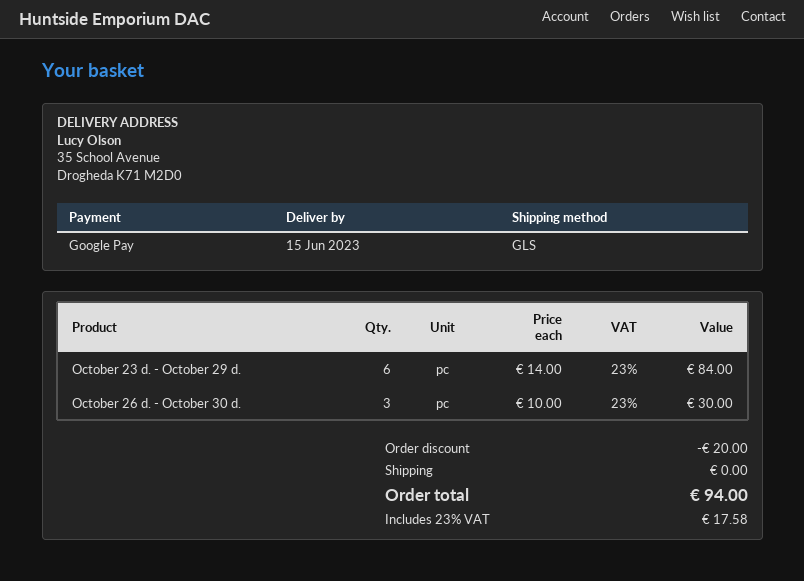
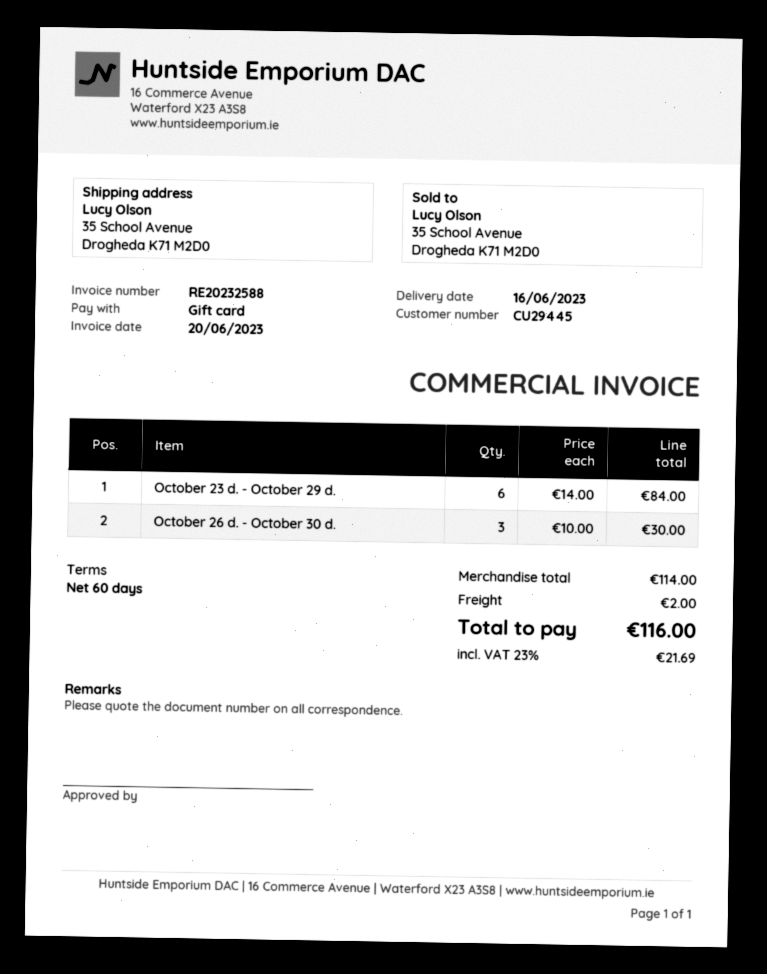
delivery date: 2023-06-15 -> 2023-06-16
payment method: Google Pay -> gift card
discount: 20.00 -> none
shipping: 0.00 -> 2.00
tax: 23% = 17.58 -> 23% = 21.69
total: 94.00 -> 116.00

